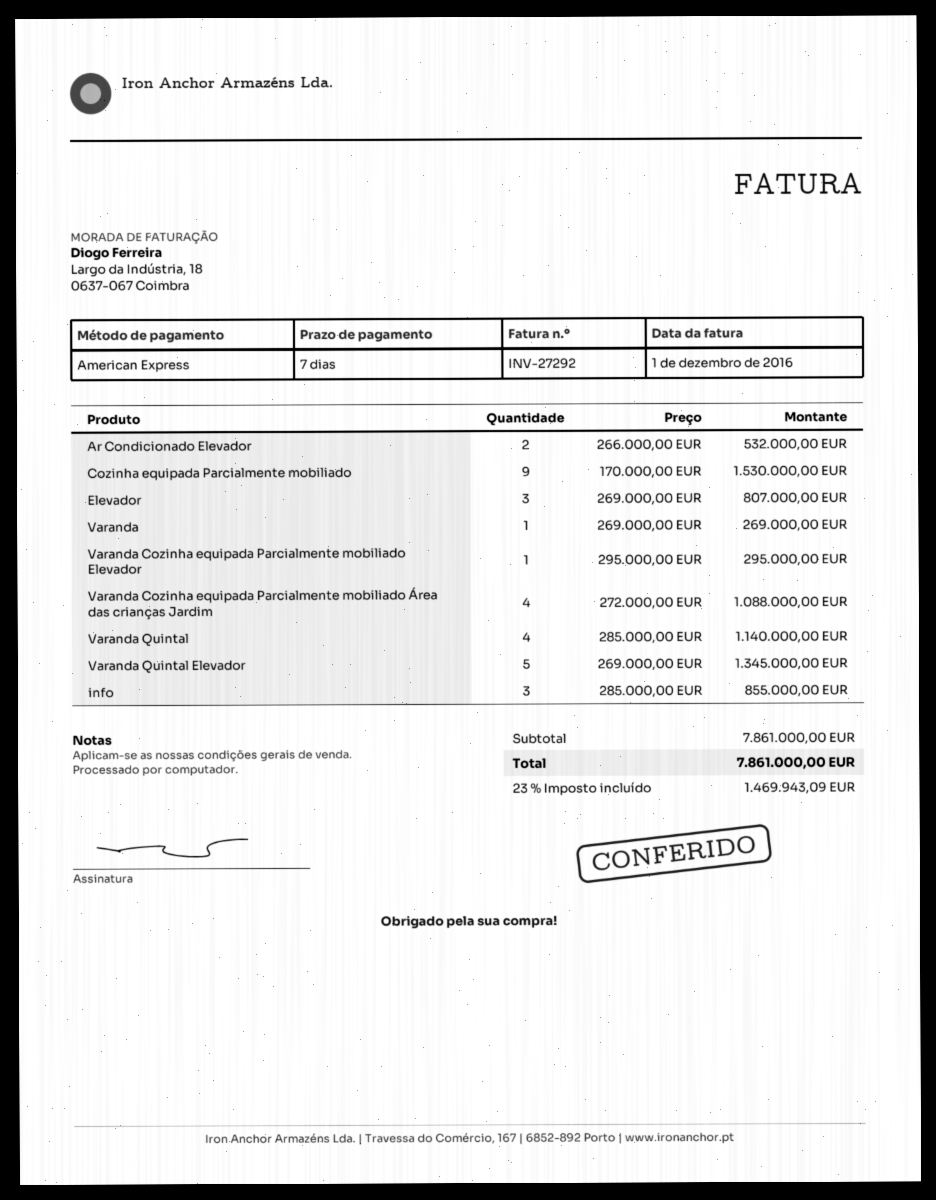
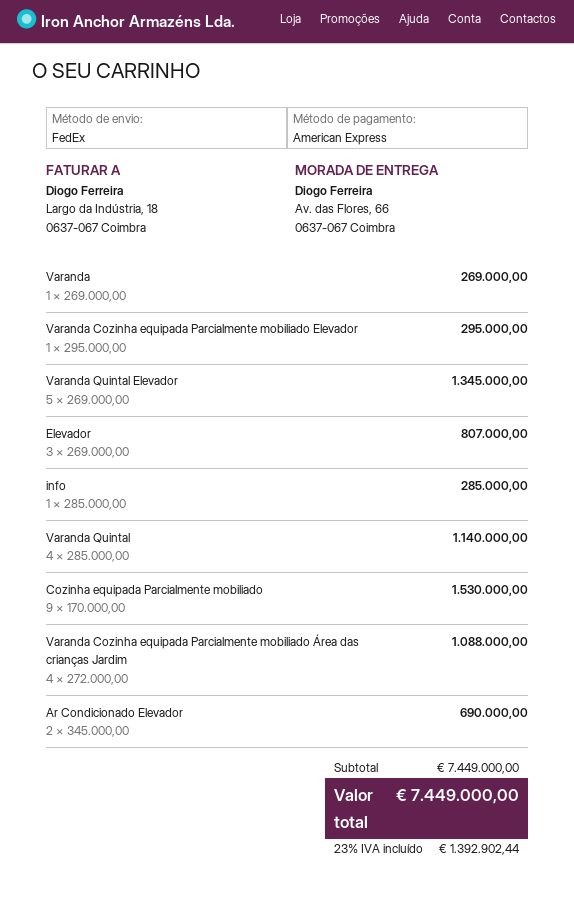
Ar Condicionado Elevador: 2 x 266000.00 = 532000.00 -> 2 x 345000.00 = 690000.00
info: 3 x 285000.00 = 855000.00 -> 1 x 285000.00 = 285000.00
subtotal: 7861000.00 -> 7449000.00
tax: 23% = 1469943.09 -> 23% = 1392902.44
total: 7861000.00 -> 7449000.00

